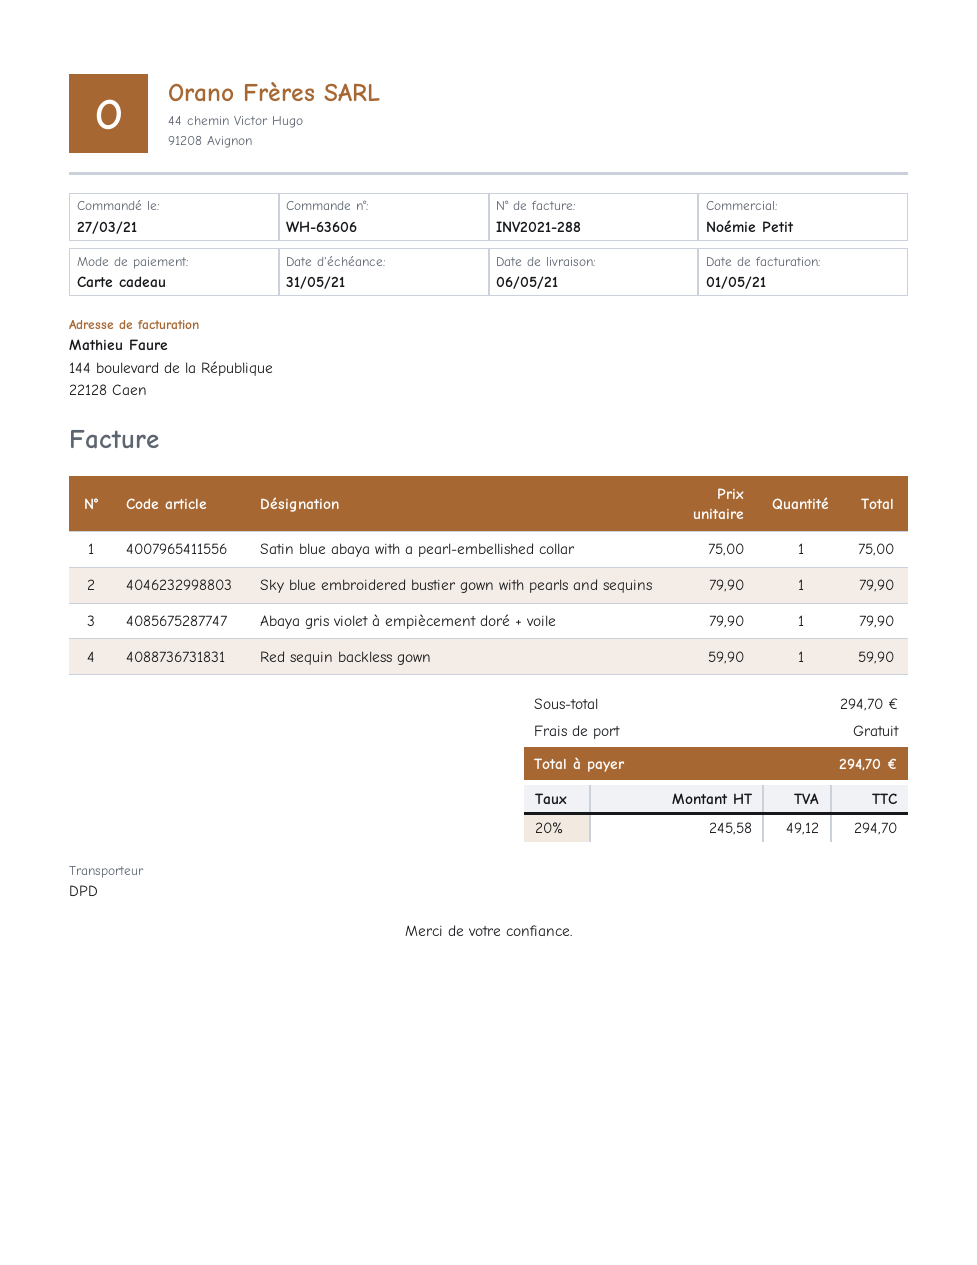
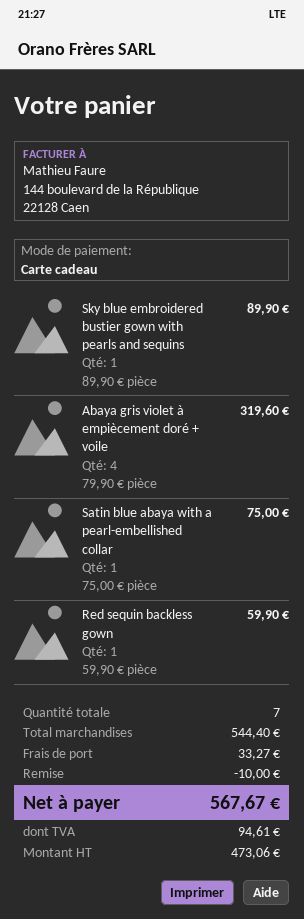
Sky blue embroidered bustier gown with pearls and sequins: 1 x 79.90 = 79.90 -> 1 x 89.90 = 89.90
Abaya gris violet à empiècement doré + voile: 1 x 79.90 = 79.90 -> 4 x 79.90 = 319.60
subtotal: 294.70 -> 544.40
discount: none -> 10.00
shipping: 0.00 -> 33.27
net: 245.58 -> 473.06
tax: 49.12 -> 94.61
total: 294.70 -> 567.67

